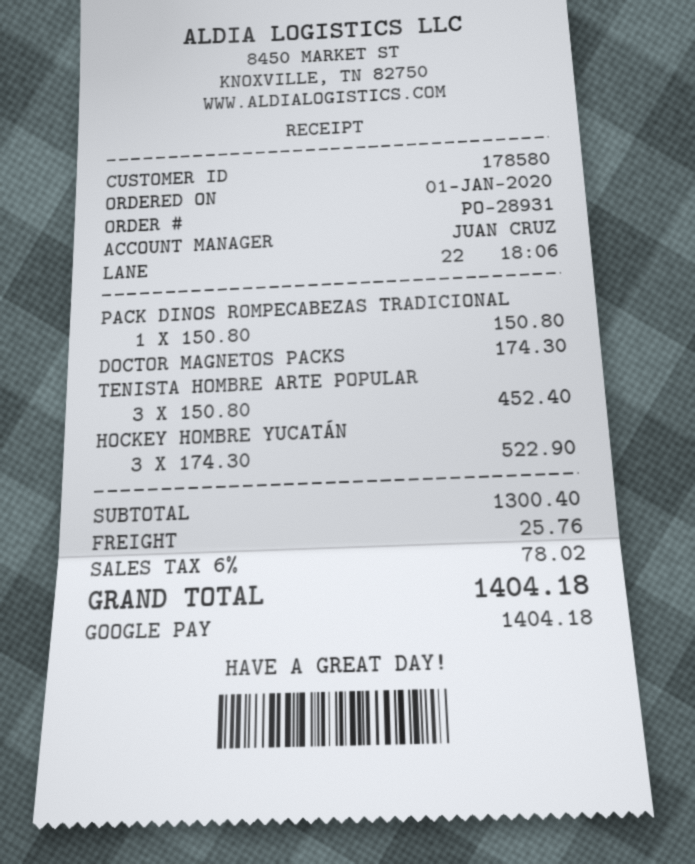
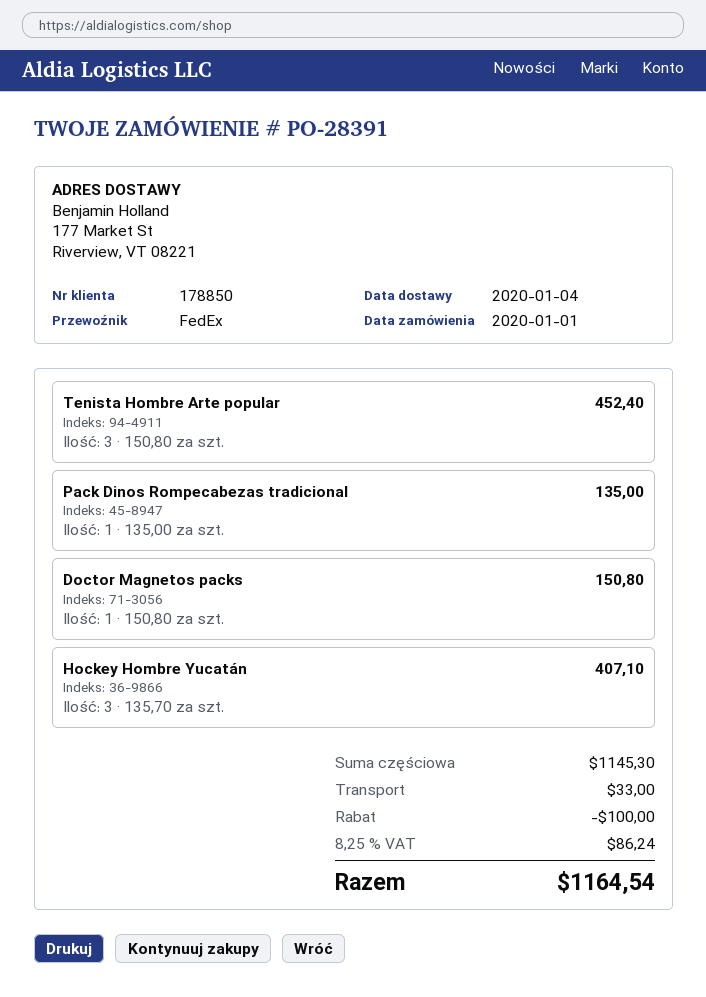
order number: PO-28931 -> PO-28391
customer number: 178580 -> 178850
PACK DINOS ROMPECABEZAS TRADICIONAL: 1 x 150.80 = 150.80 -> 1 x 135.00 = 135.00
DOCTOR MAGNETOS PACKS: 1 x 174.30 = 174.30 -> 1 x 150.80 = 150.80
HOCKEY HOMBRE YUCATÁN: 3 x 174.30 = 522.90 -> 3 x 135.70 = 407.10
subtotal: 1300.40 -> 1145.30
discount: none -> 100.00
shipping: 25.76 -> 33.00
tax: 6% = 78.02 -> 8.25% = 86.24
total: 1404.18 -> 1164.54

